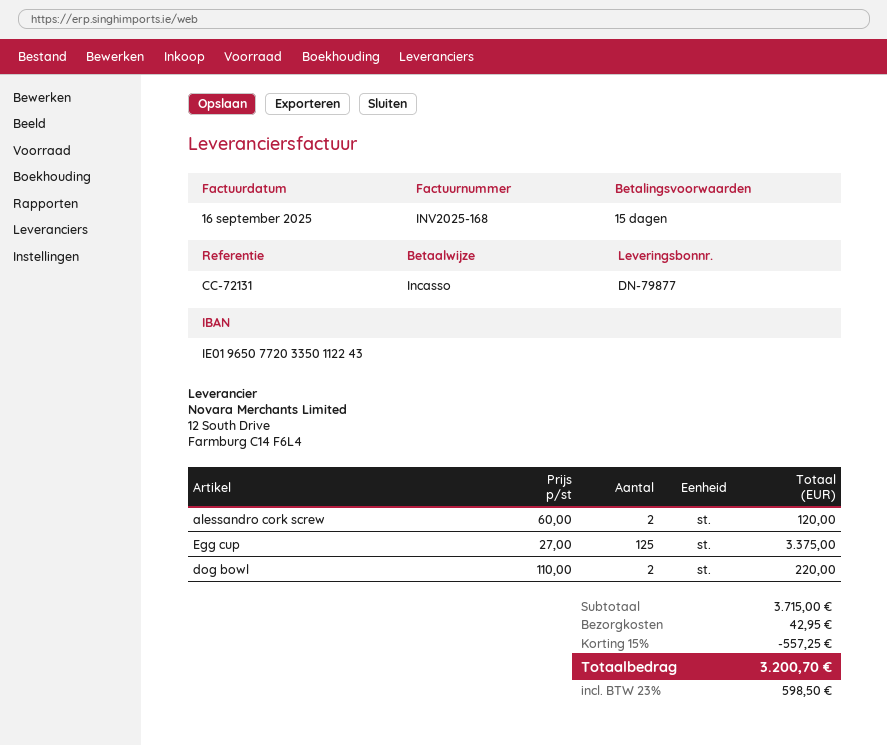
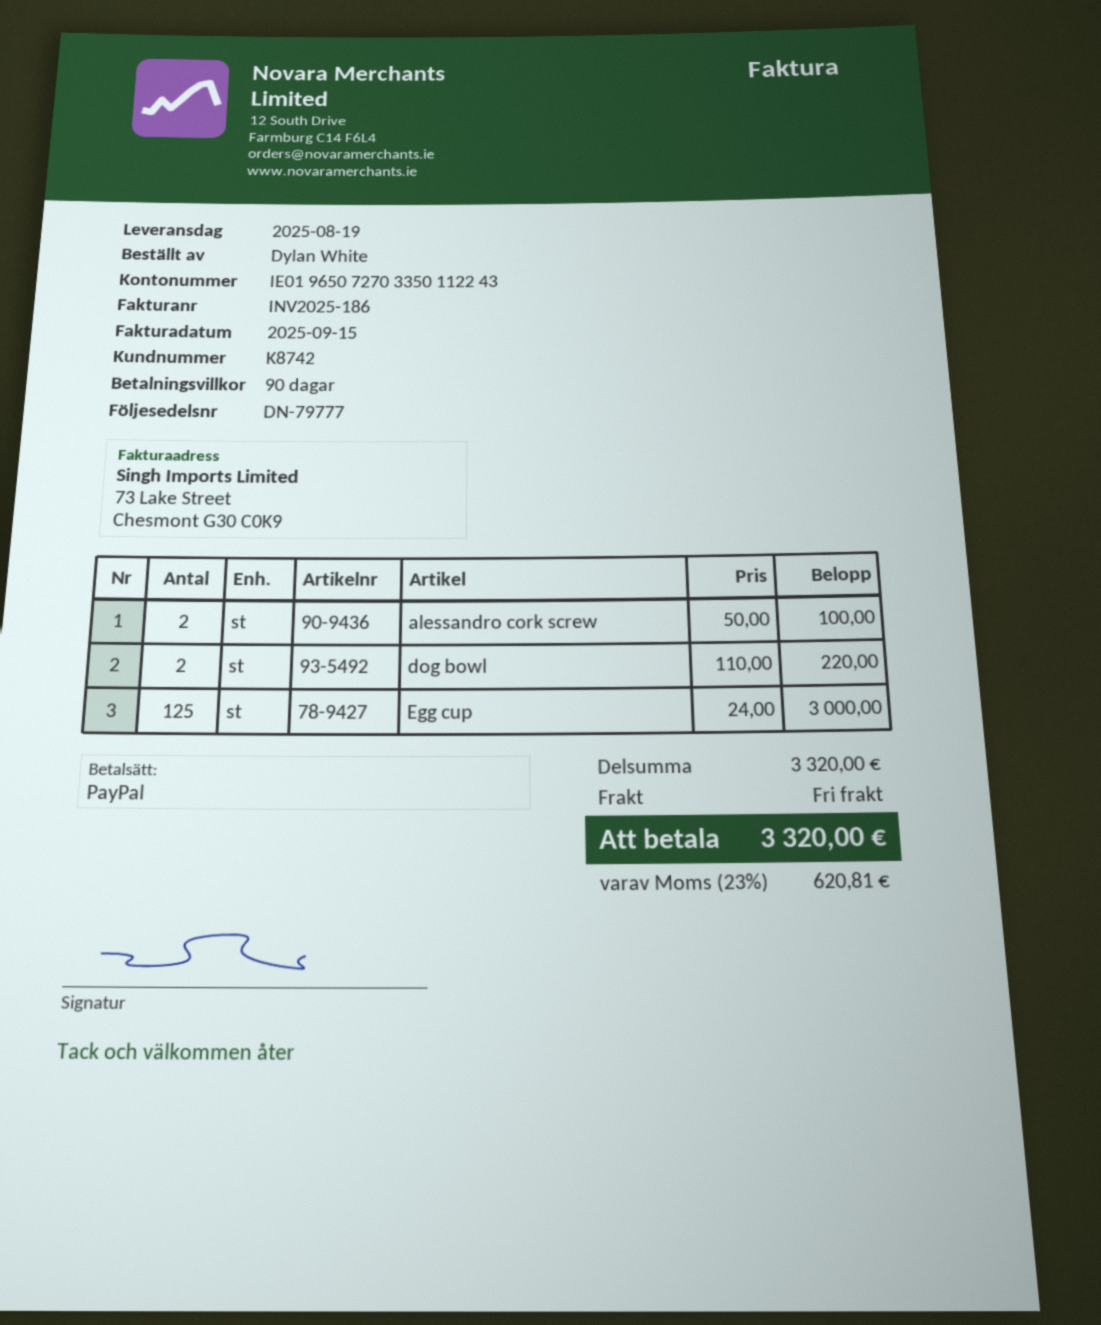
delivery note number: DN-79877 -> DN-79777
invoice number: INV2025-168 -> INV2025-186
invoice date: 2025-09-16 -> 2025-09-15
payment terms: 15 days -> 90 days
payment method: direct debit -> PayPal
bank account: IE01965077203350112243 -> IE01965072703350112243
alessandro cork screw: 2 x 60.00 = 120.00 -> 2 x 50.00 = 100.00
Egg cup: 125 x 27.00 = 3375.00 -> 125 x 24.00 = 3000.00
subtotal: 3715.00 -> 3320.00
discount: 15% = 557.25 -> none
shipping: 42.95 -> 0.00
tax: 23% = 598.50 -> 23% = 620.81
total: 3200.70 -> 3320.00

